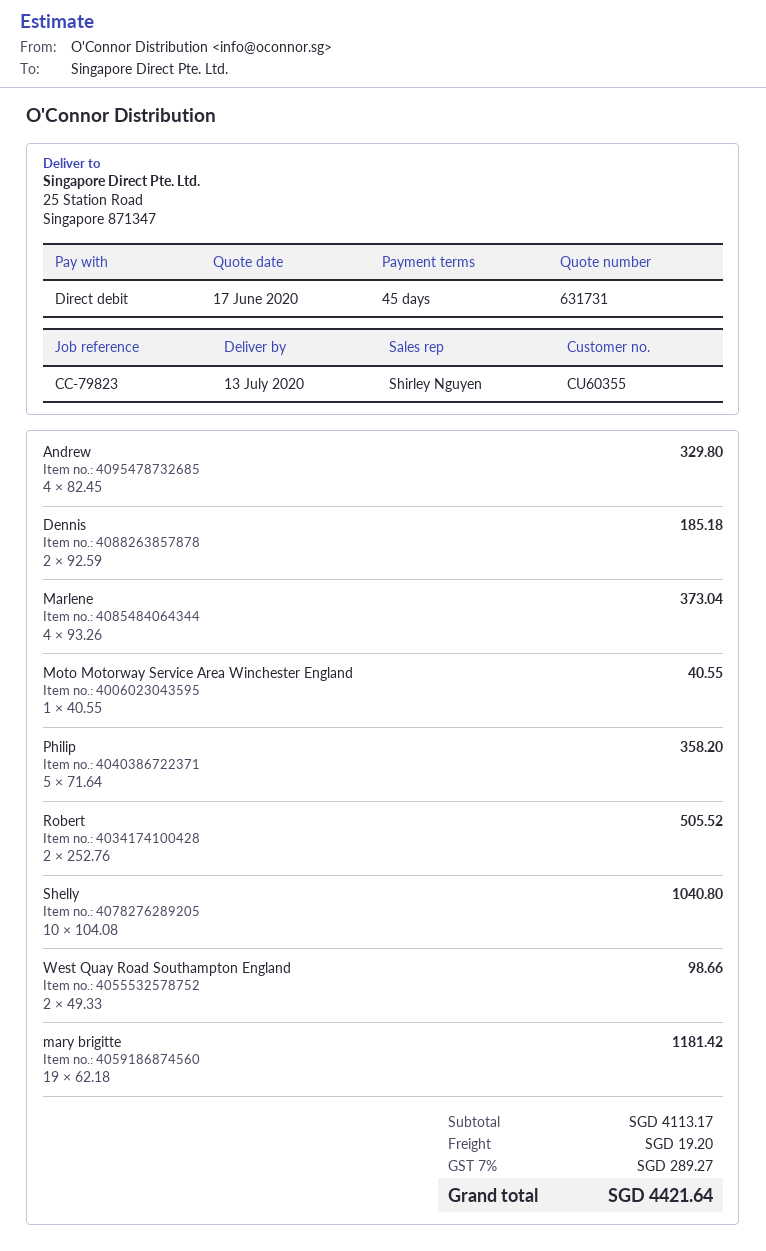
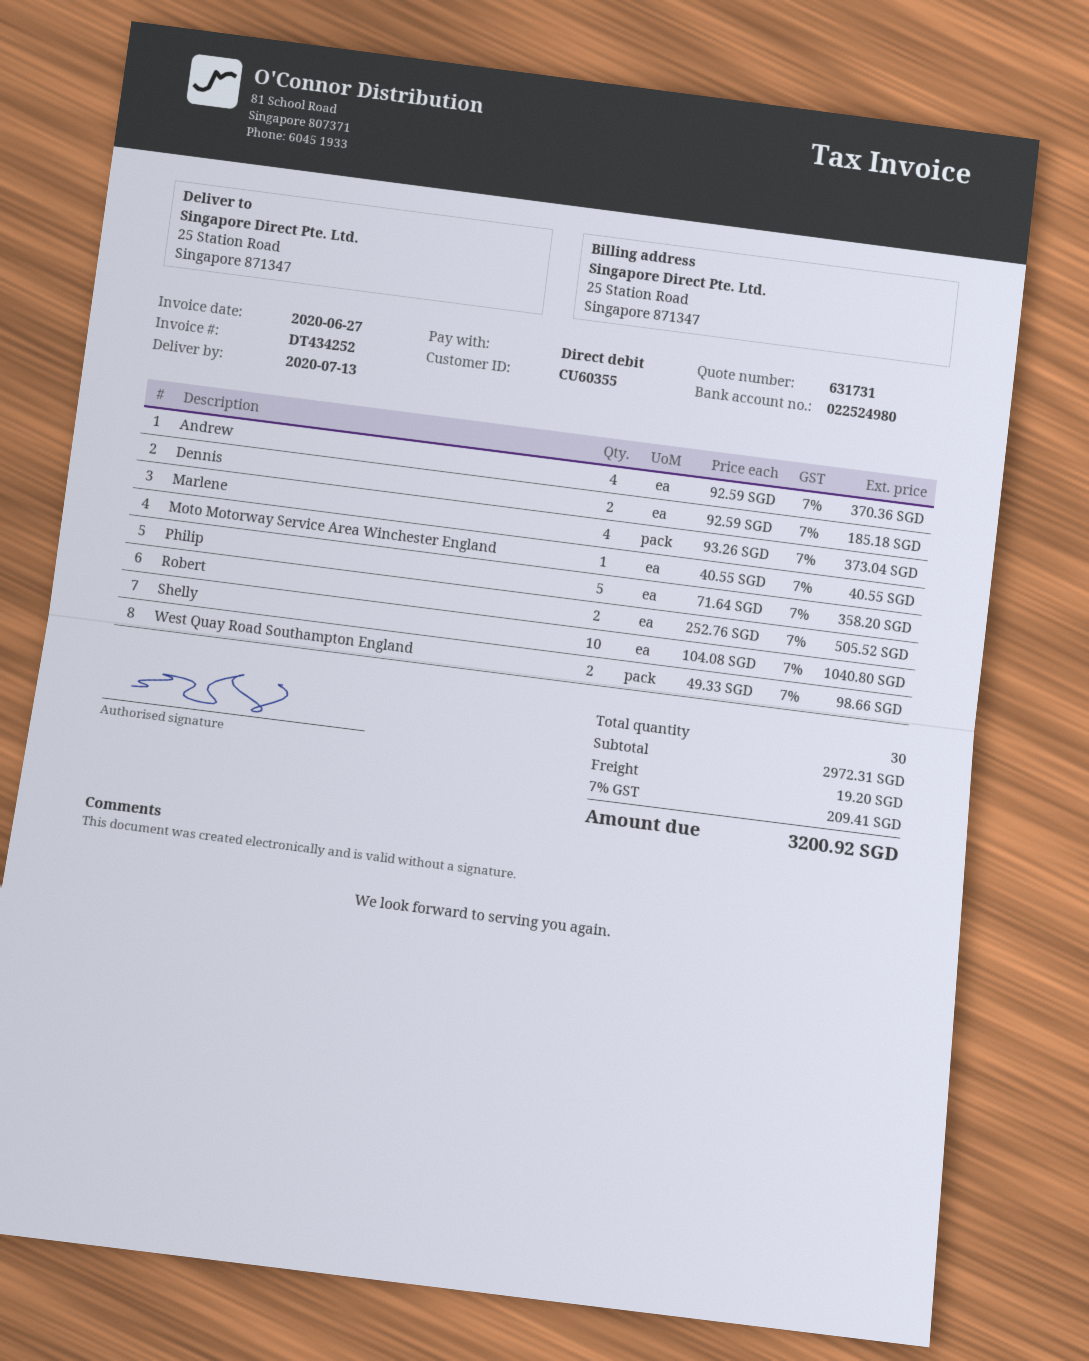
Andrew: 4 x 82.45 = 329.80 -> 4 x 92.59 = 370.36
mary brigitte: 19 x 62.18 = 1181.42 -> none
subtotal: 4113.17 -> 2972.31
tax: 7% = 289.27 -> 7% = 209.41
total: 4421.64 -> 3200.92

